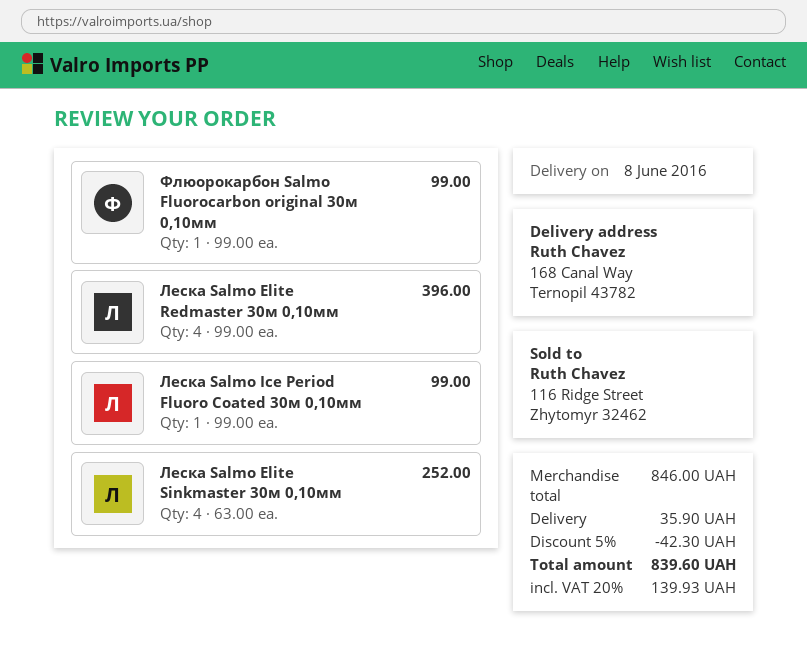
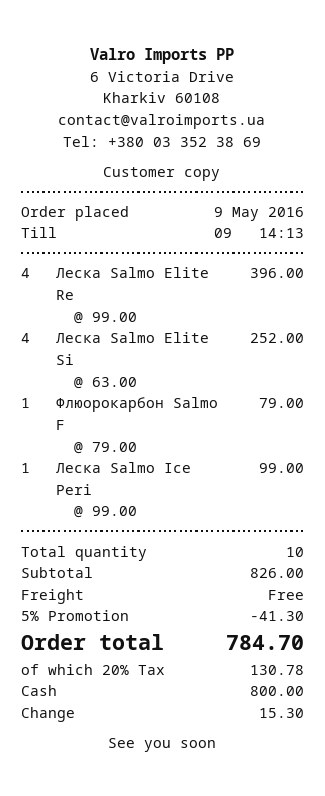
Флюорокарбон Salmo Fluorocarbon original 30м 0,10мм: 1 x 99.00 = 99.00 -> 1 x 79.00 = 79.00
subtotal: 846.00 -> 826.00
discount: 5% = 42.30 -> 5% = 41.30
shipping: 35.90 -> 0.00
tax: 20% = 139.93 -> 20% = 130.78
total: 839.60 -> 784.70

